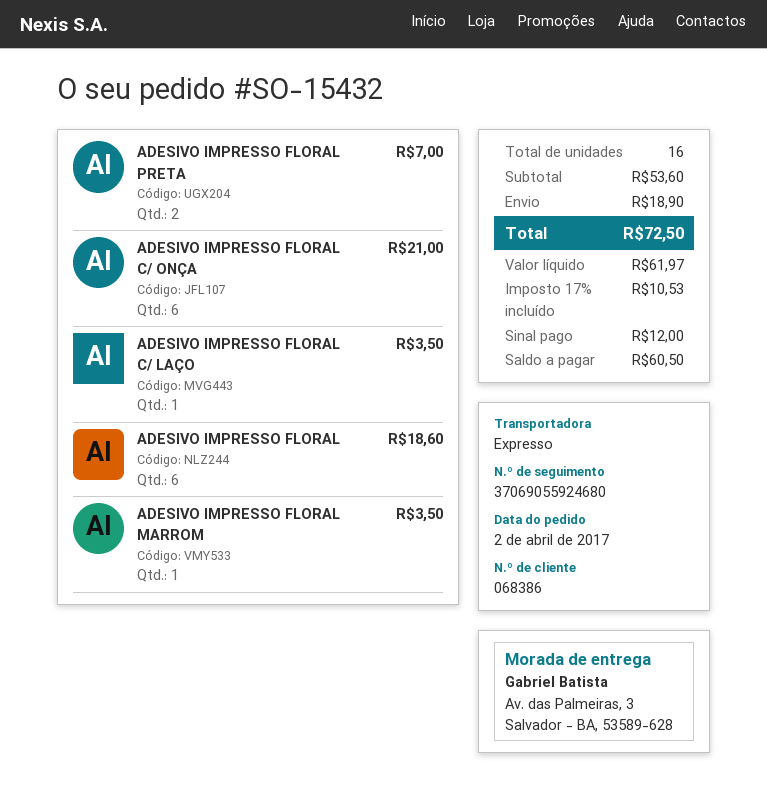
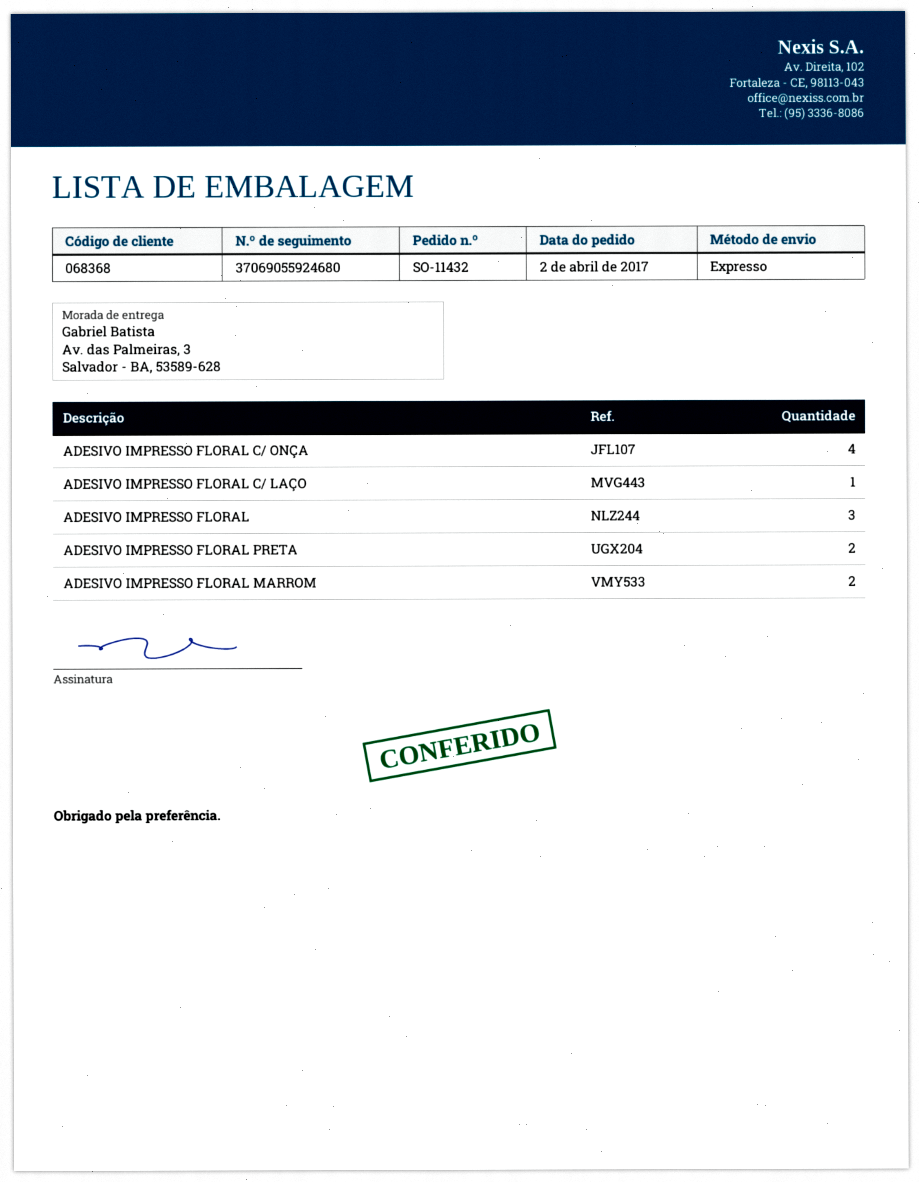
order number: SO-15432 -> SO-11432
customer number: 068386 -> 068368
ADESIVO IMPRESSO FLORAL C/ ONÇA: 6 -> 4
ADESIVO IMPRESSO FLORAL: 6 -> 3
ADESIVO IMPRESSO FLORAL MARROM: 1 -> 2

